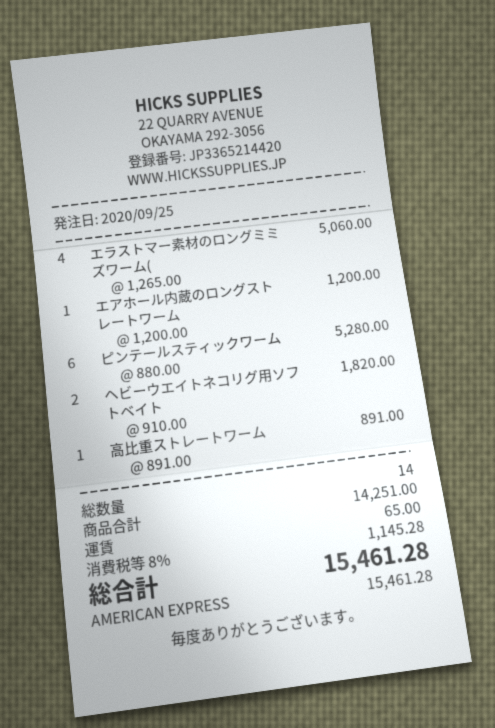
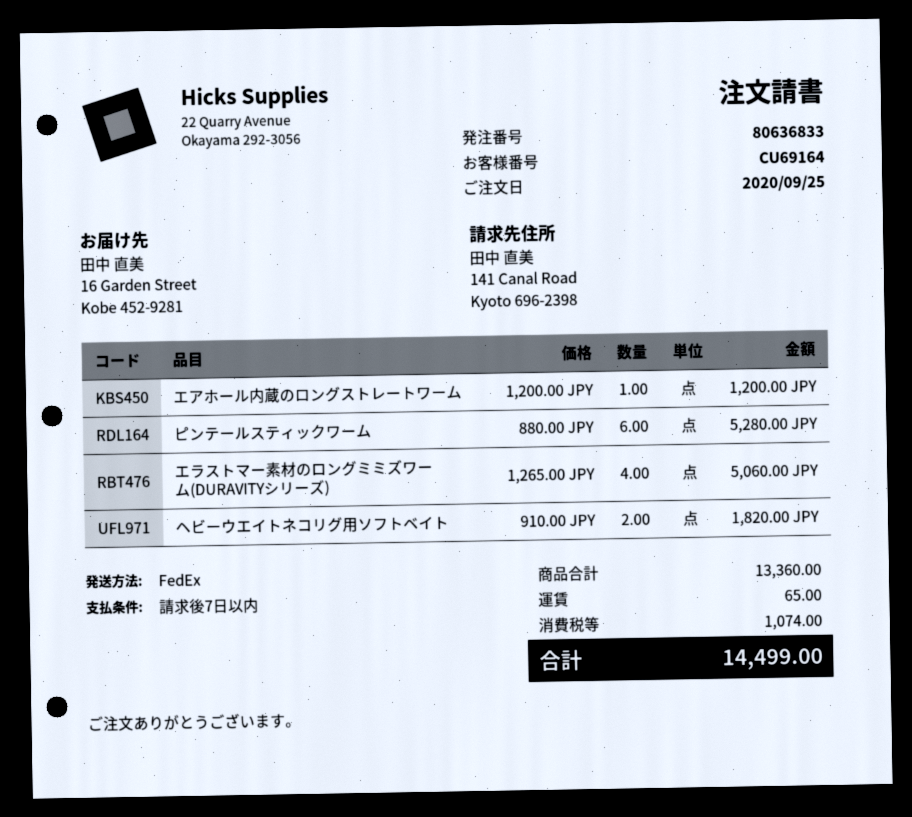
高比重ストレートワーム: 1 x 891.00 = 891.00 -> none
subtotal: 14251.00 -> 13360.00
tax: 1145.28 -> 1074.00
total: 15461.28 -> 14499.00

